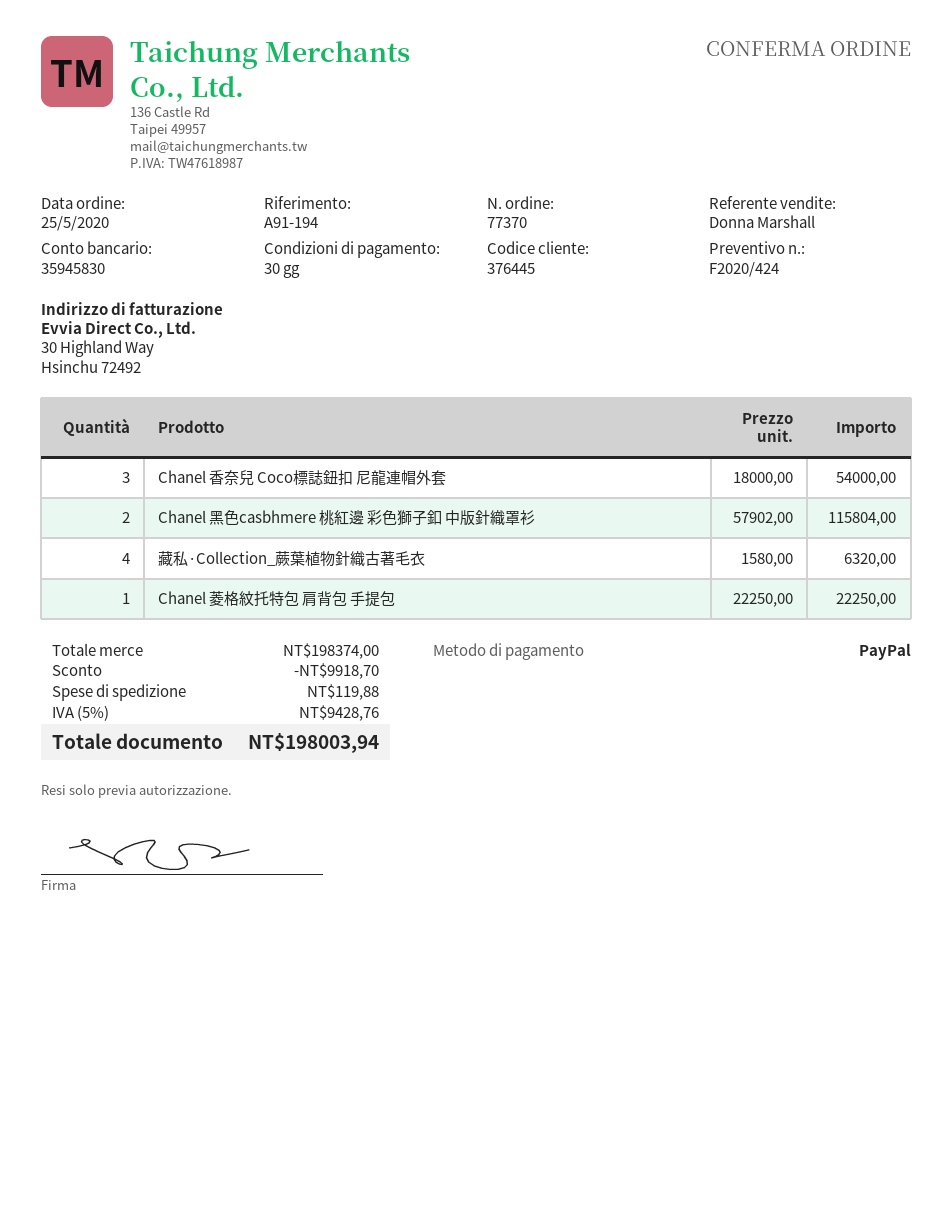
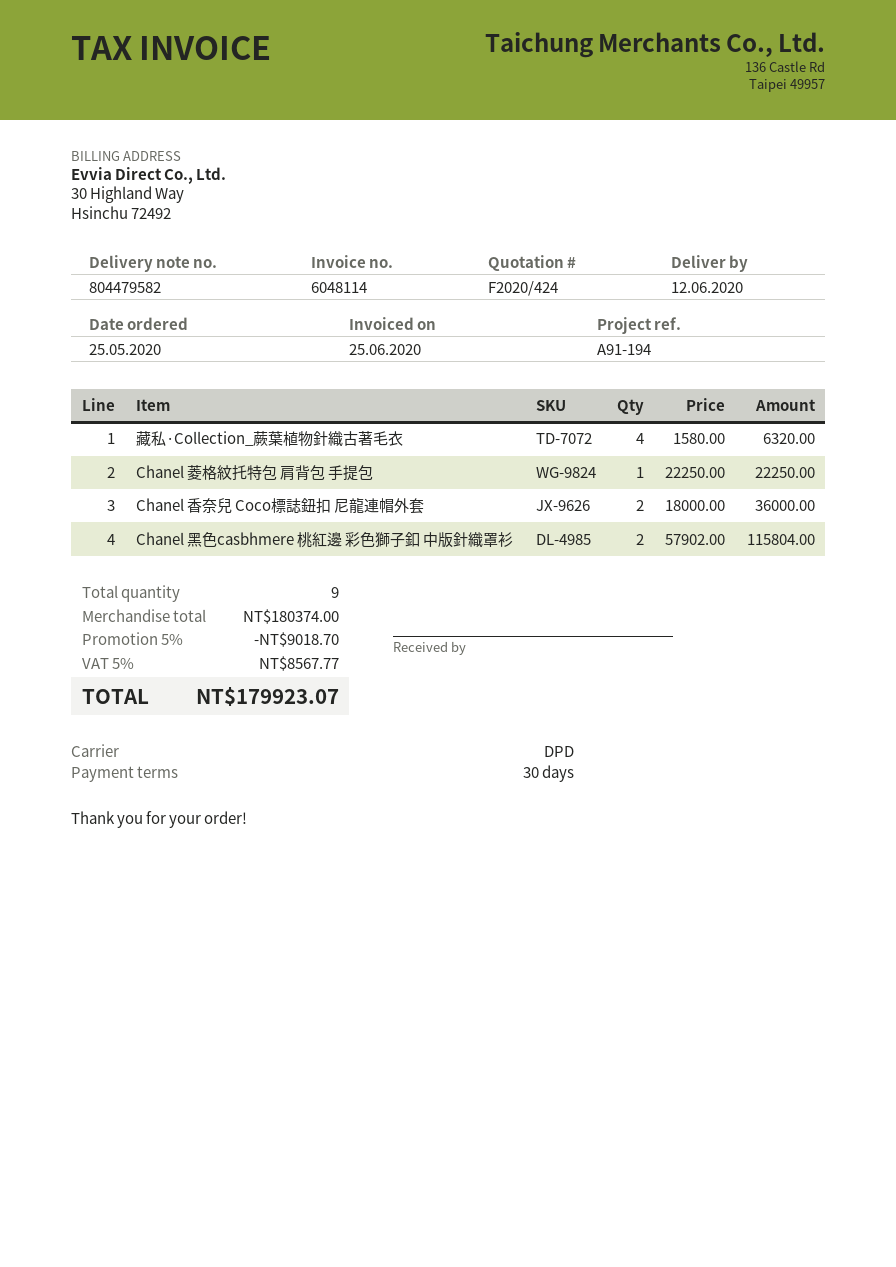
Chanel 香奈兒 Coco標誌鈕扣 尼龍連帽外套: 3 x 18000.00 = 54000.00 -> 2 x 18000.00 = 36000.00
subtotal: 198374.00 -> 180374.00
discount: 9918.70 -> 9018.70
shipping: 119.88 -> none
tax: 5% = 9428.76 -> 5% = 8567.77
total: 198003.94 -> 179923.07

